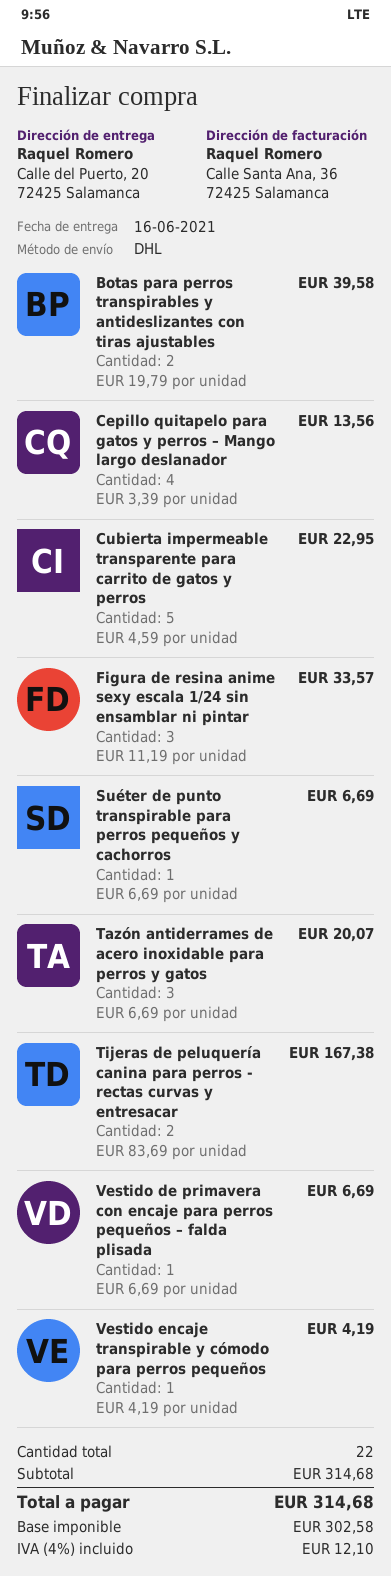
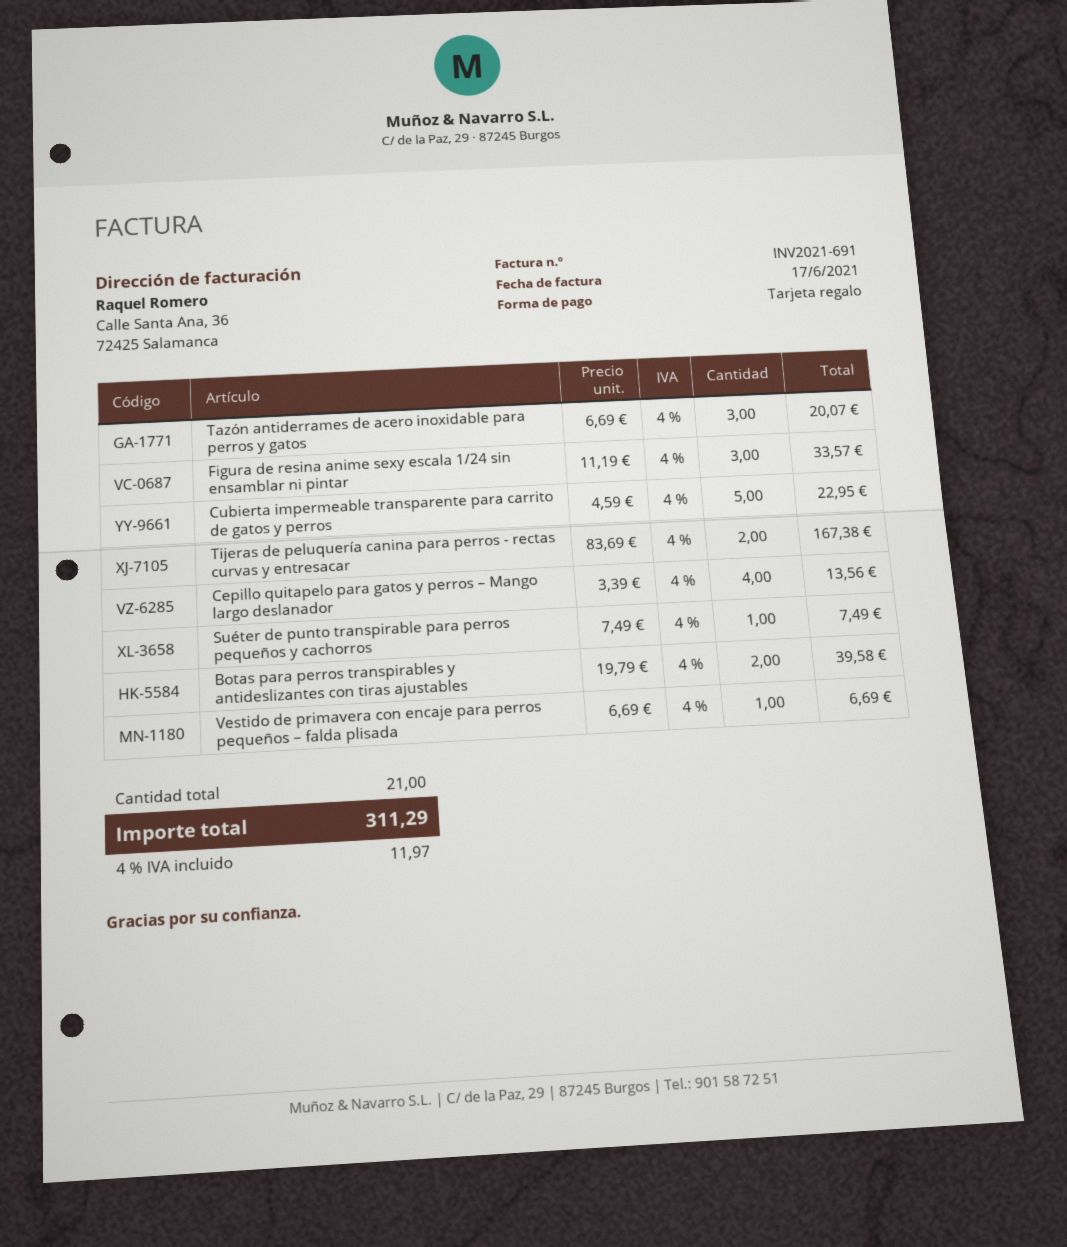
Suéter de punto transpirable para perros pequeños y cachorros: 1 x 6.69 = 6.69 -> 1 x 7.49 = 7.49
Vestido encaje transpirable y cómodo para perros pequeños: 1 x 4.19 = 4.19 -> none
total quantity: 22 -> 21
tax: 4% = 12.10 -> 4% = 11.97
total: 314.68 -> 311.29

